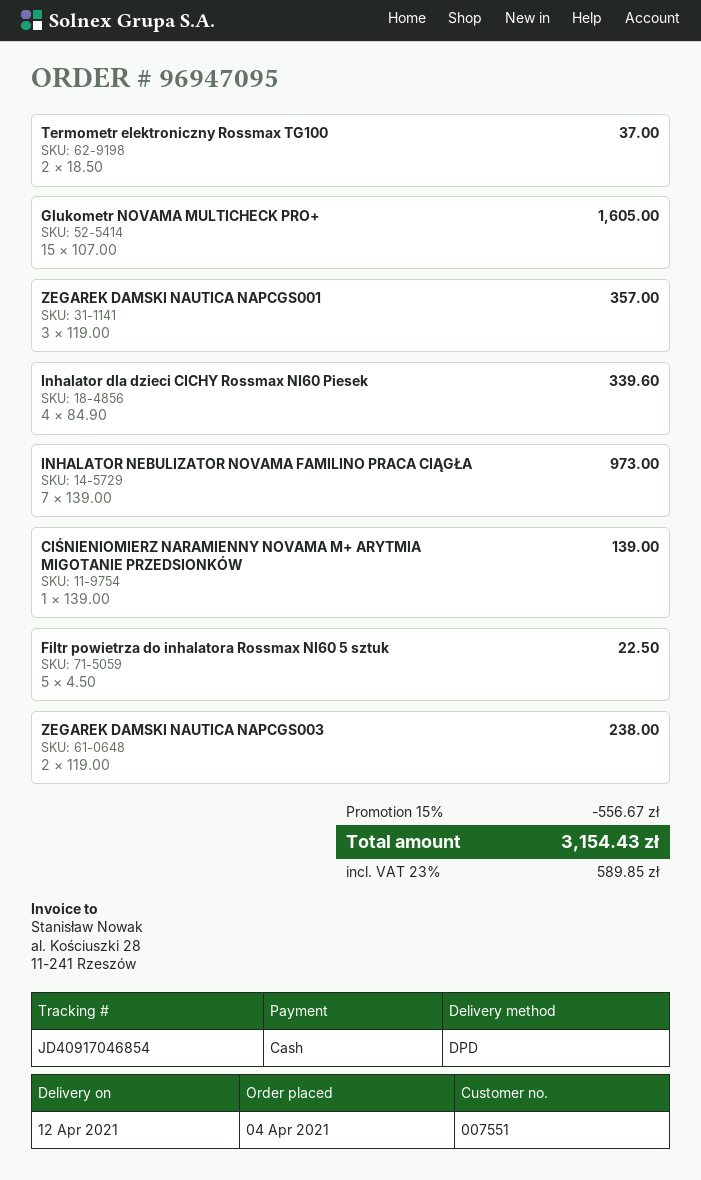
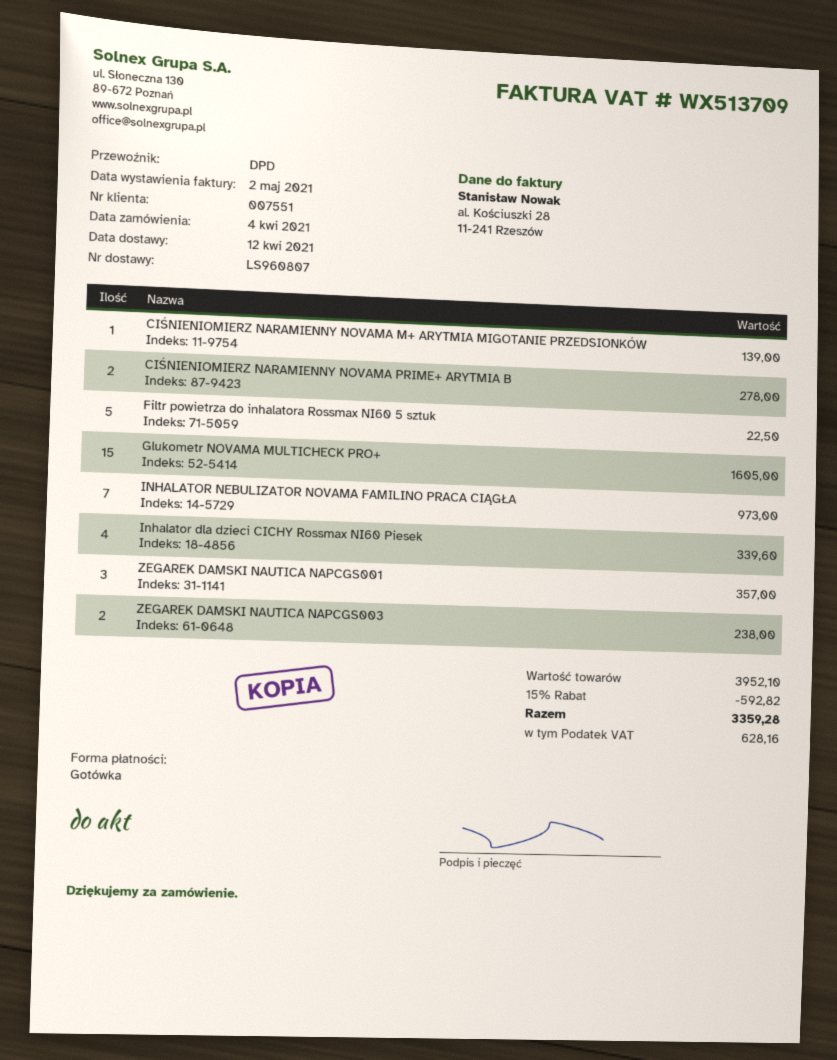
Termometr elektroniczny Rossmax TG100: 2 for 37.00 -> none
CIŚNIENIOMIERZ NARAMIENNY NOVAMA PRIME+ ARYTMIA B: none -> 2 for 278.00
discount: 15% = 556.67 -> 15% = 592.82
tax: 589.85 -> 628.16
total: 3154.43 -> 3359.28

